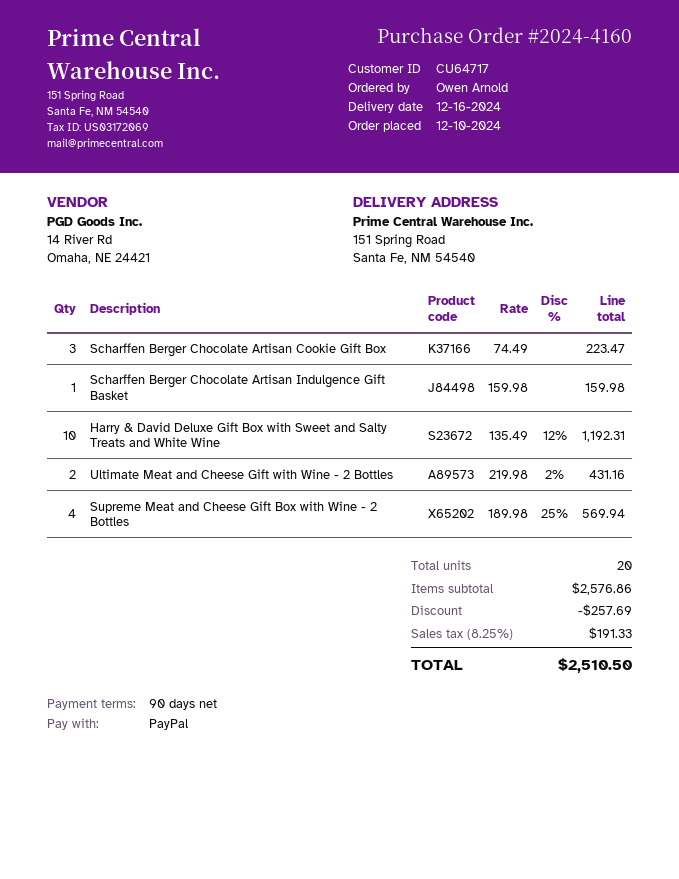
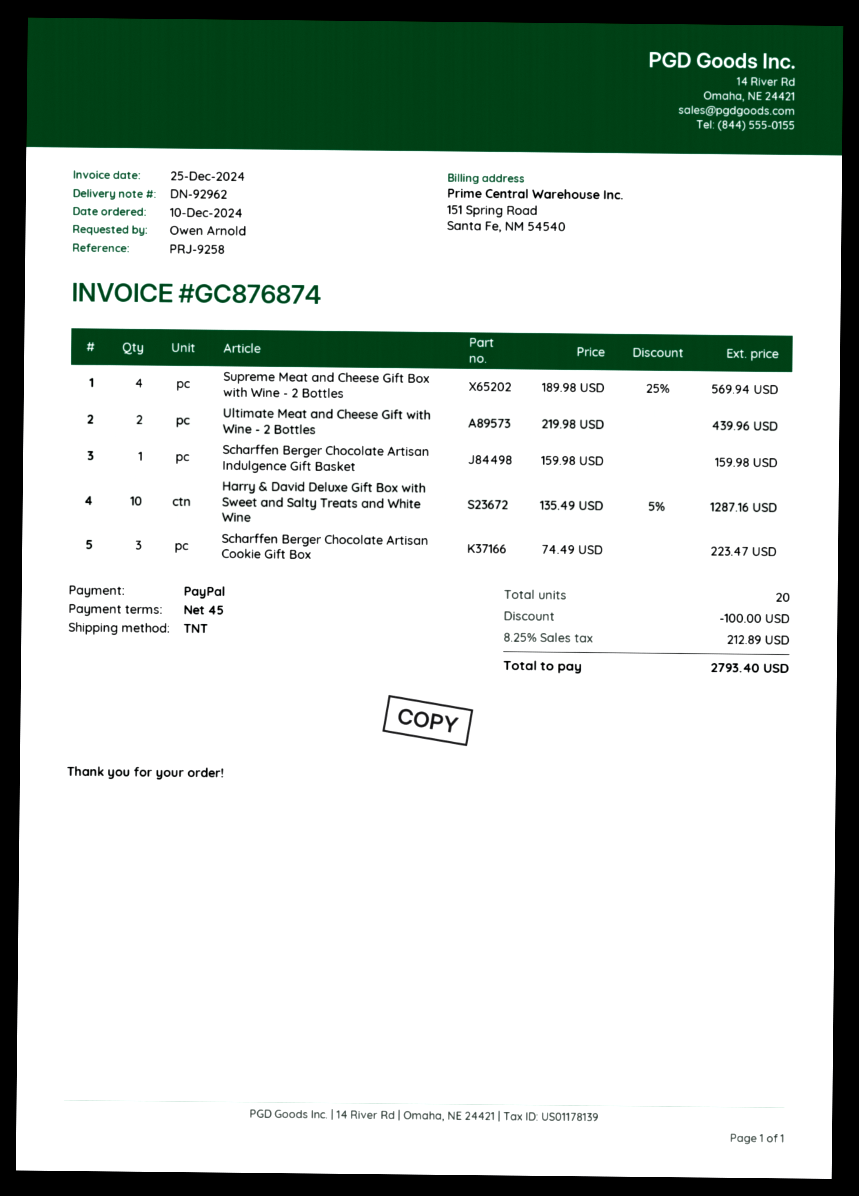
payment terms: 90 days -> 45 days
Harry & David Deluxe Gift Box with Sweet and Salty Treats and White Wine: 10 x 135.49 - 12% = 1192.31 -> 10 x 135.49 - 5% = 1287.16
Ultimate Meat and Cheese Gift with Wine - 2 Bottles: 2 x 219.98 - 2% = 431.16 -> 2 x 219.98 = 439.96
discount: 257.69 -> 100.00
tax: 8.25% = 191.33 -> 8.25% = 212.89
total: 2510.50 -> 2793.40

